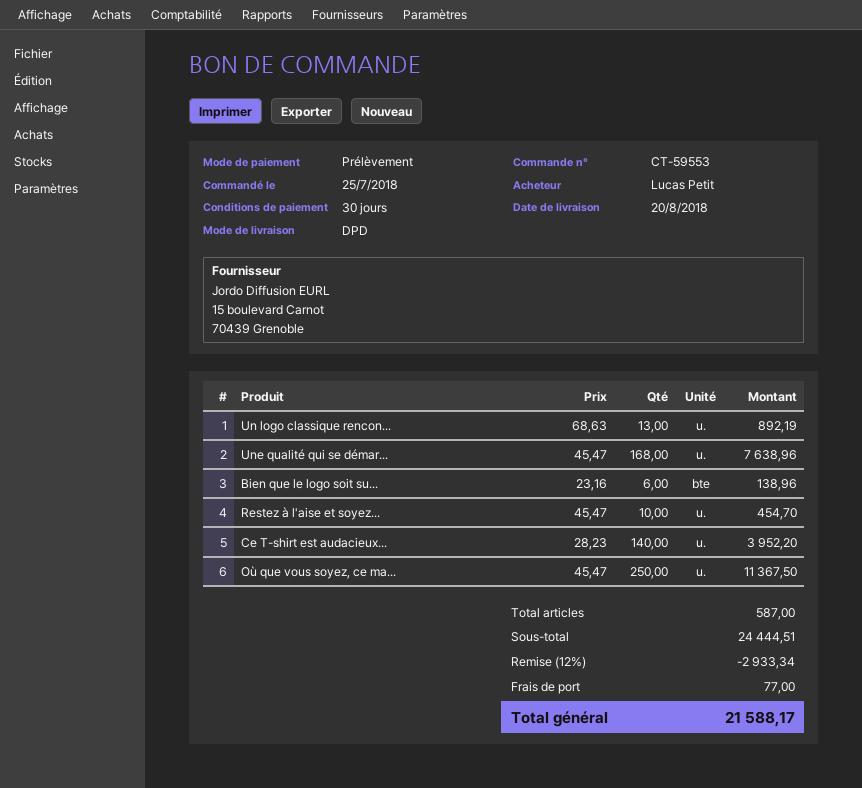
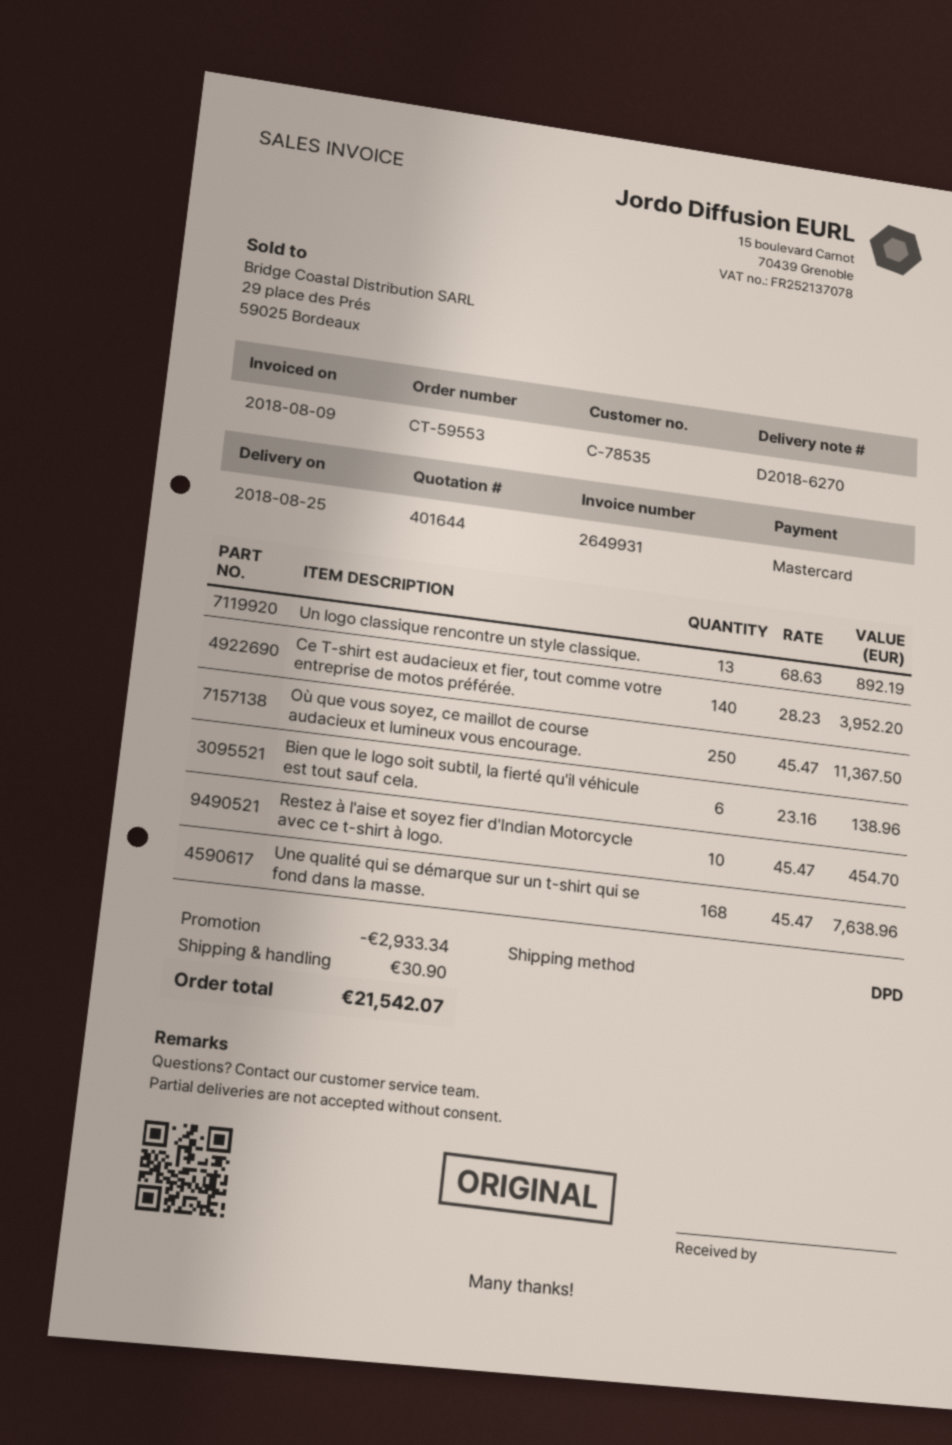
delivery date: 2018-08-20 -> 2018-08-25
payment method: direct debit -> Mastercard
shipping: 77.00 -> 30.90
total: 21588.17 -> 21542.07

